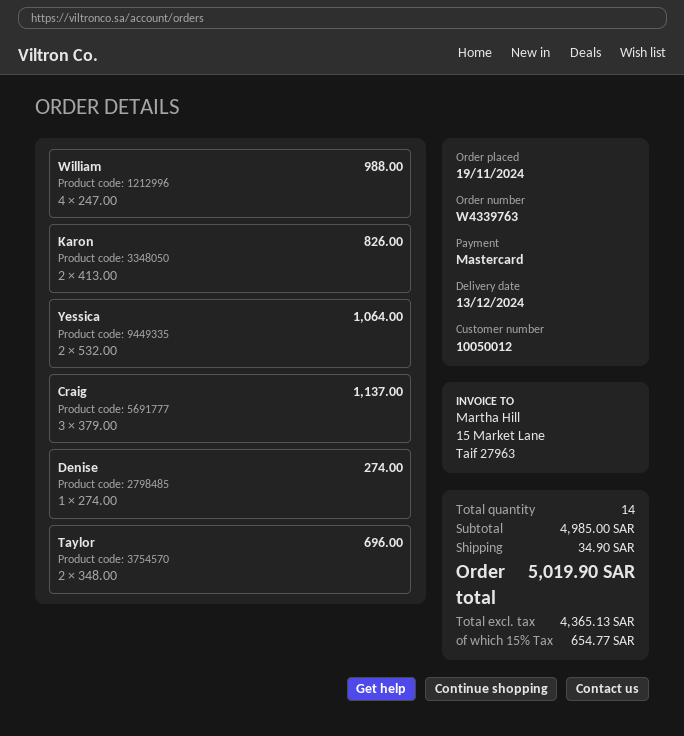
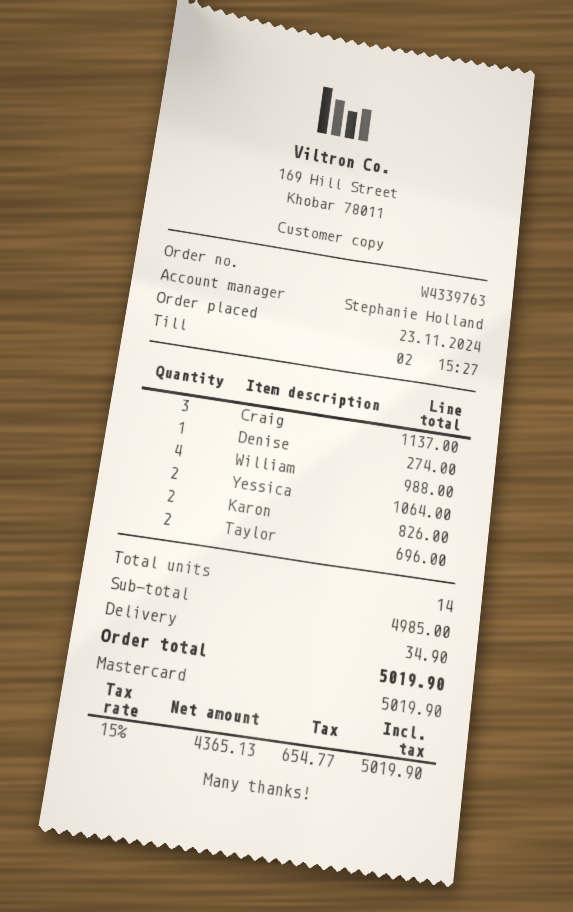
order date: 2024-11-19 -> 2024-11-23

